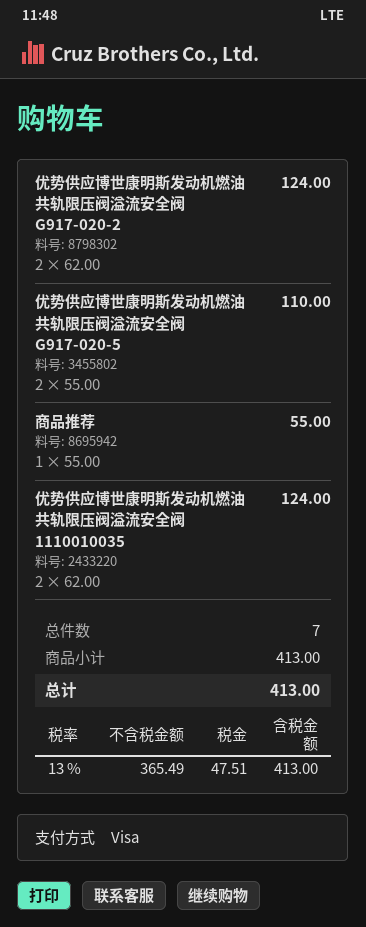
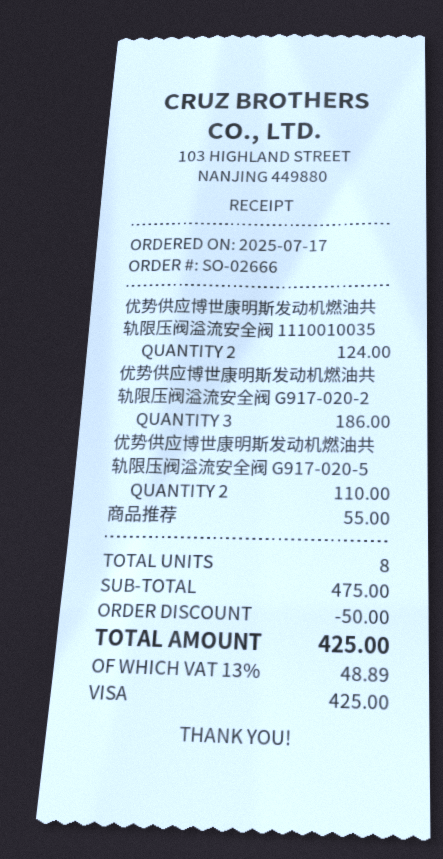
优势供应博世康明斯发动机燃油共轨限压阀溢流安全阀 G917-020-2: 2 for 124.00 -> 3 for 186.00
total quantity: 7 -> 8
subtotal: 413.00 -> 475.00
discount: none -> 50.00
tax: 13% = 47.51 -> 13% = 48.89
total: 413.00 -> 425.00

